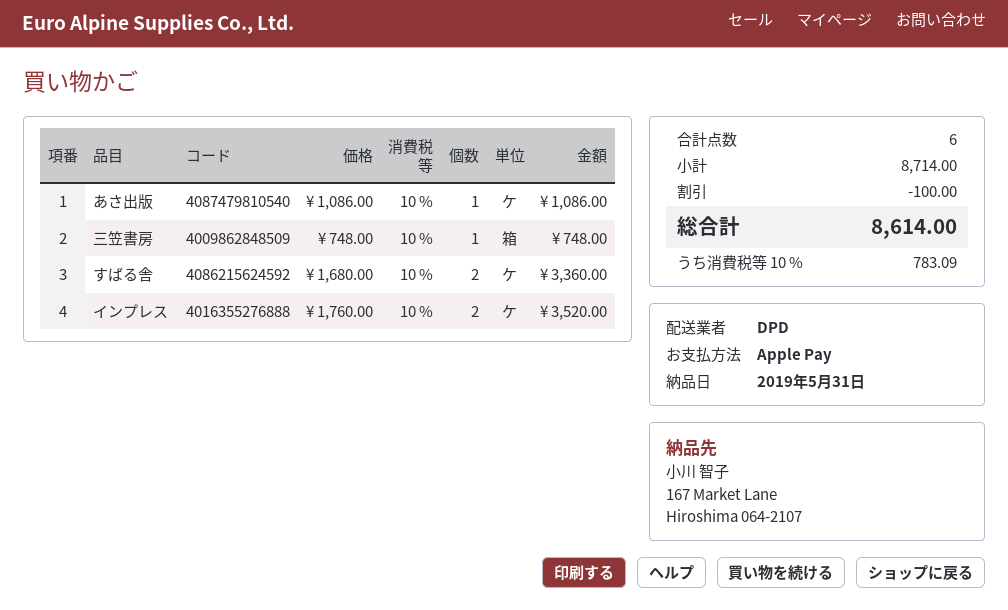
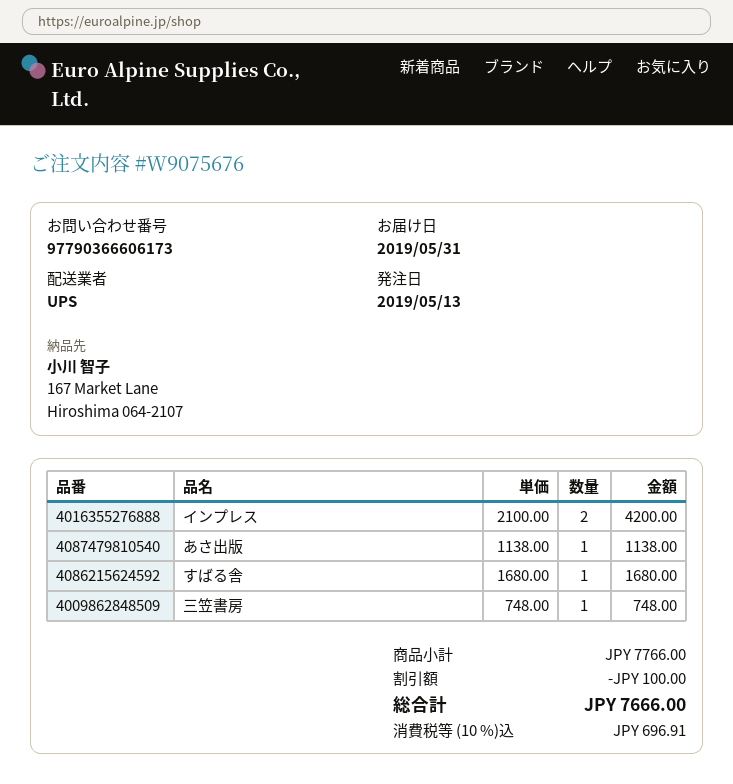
shipping method: DPD -> UPS
あさ出版: 1 x 1086.00 = 1086.00 -> 1 x 1138.00 = 1138.00
すばる舎: 2 x 1680.00 = 3360.00 -> 1 x 1680.00 = 1680.00
インプレス: 2 x 1760.00 = 3520.00 -> 2 x 2100.00 = 4200.00
subtotal: 8714.00 -> 7766.00
tax: 10% = 783.09 -> 10% = 696.91
total: 8614.00 -> 7666.00

